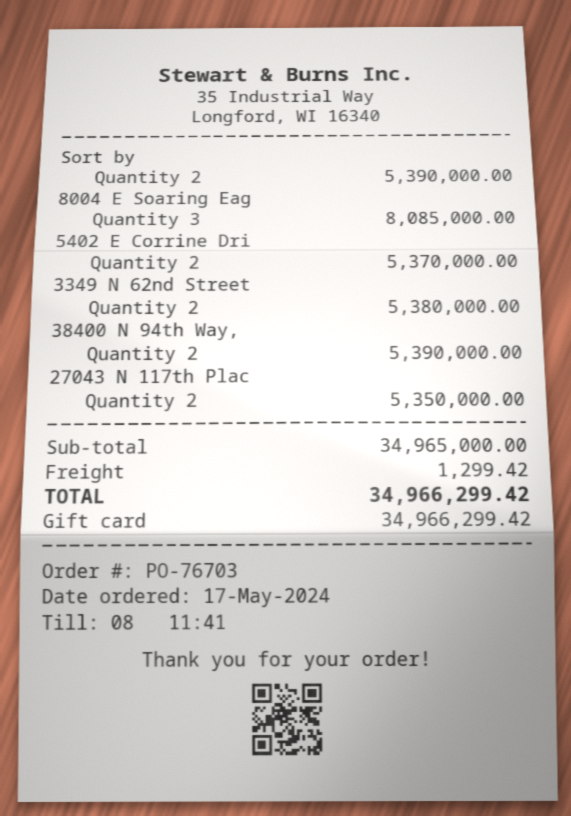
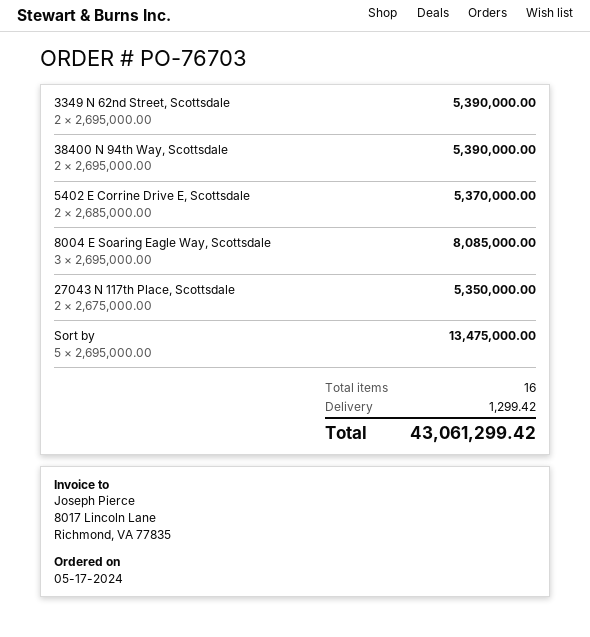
Sort by: 2 for 5390000.00 -> 5 for 13475000.00
3349 N 62nd Street: 2 for 5380000.00 -> 2 for 5390000.00
total: 34966299.42 -> 43061299.42

